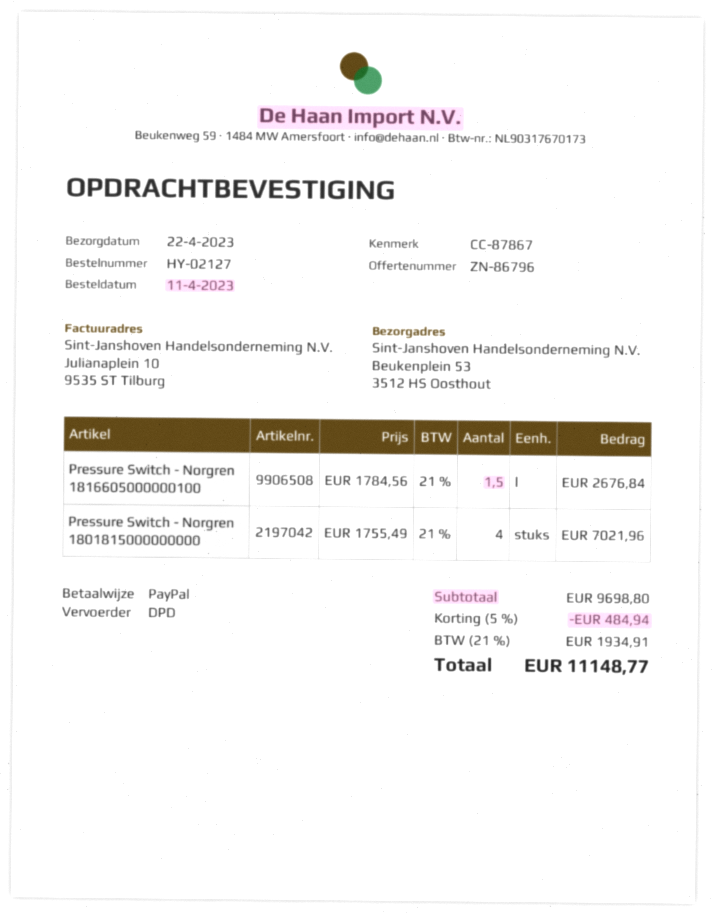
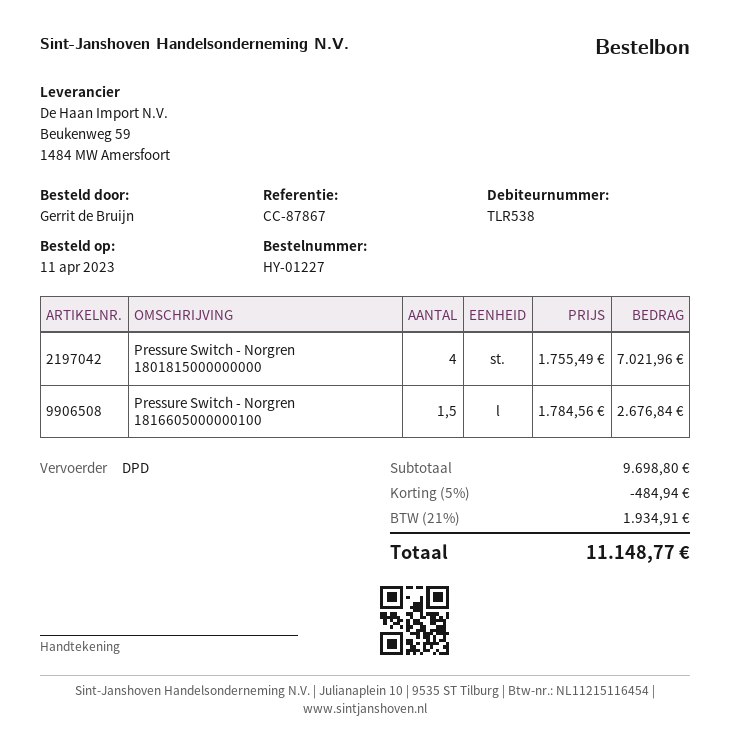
order number: HY-02127 -> HY-01227

